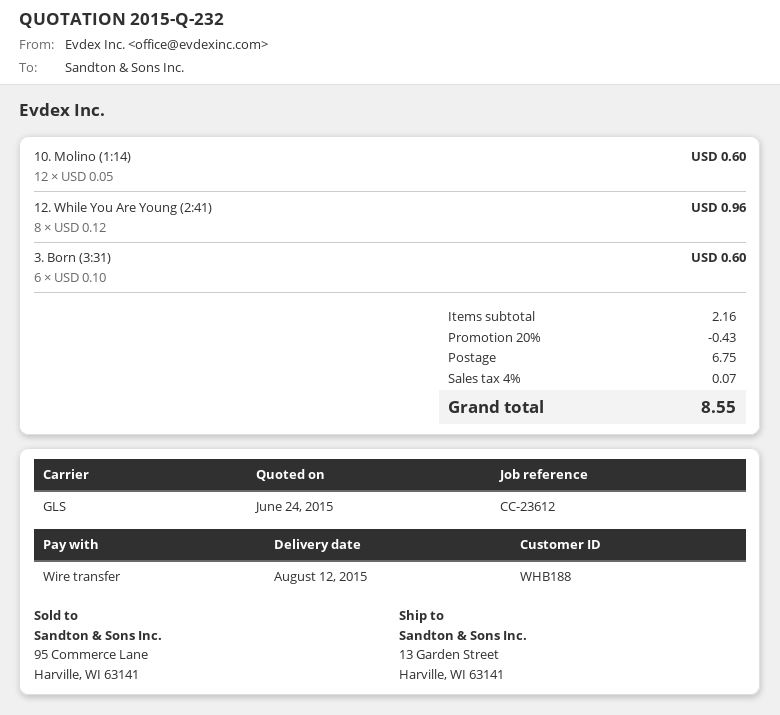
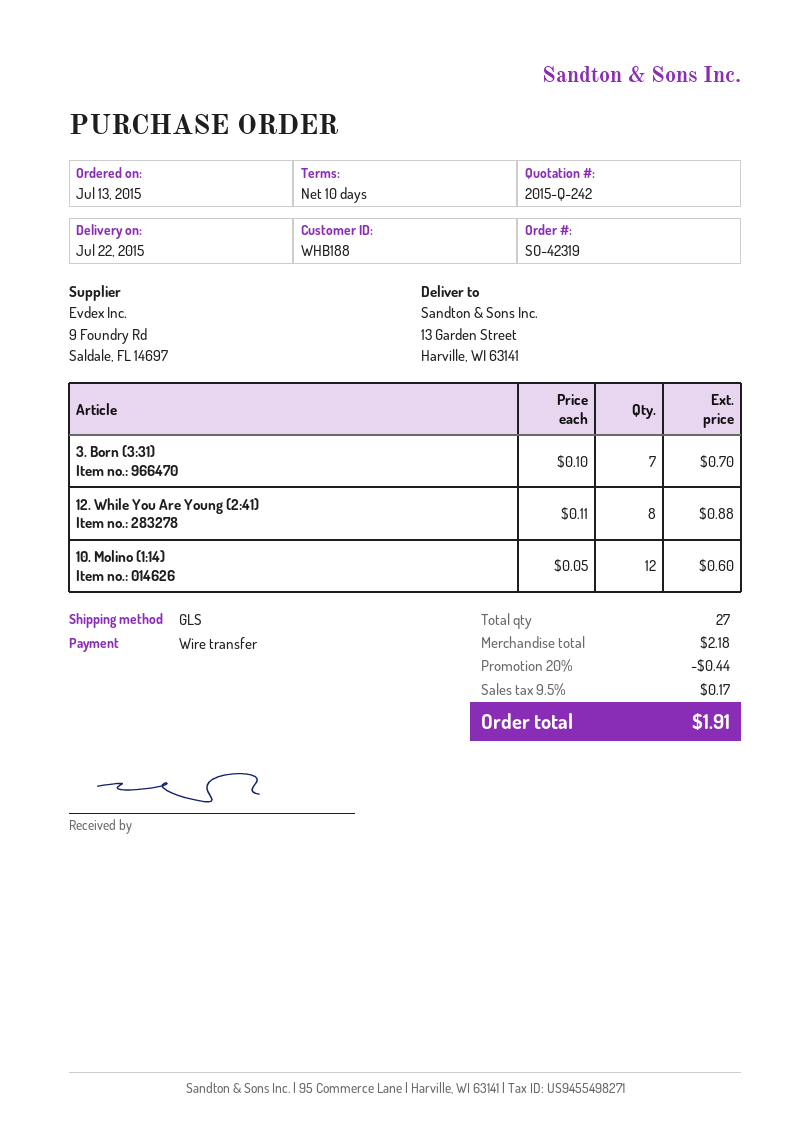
quote number: 2015-Q-232 -> 2015-Q-242
delivery date: 2015-08-12 -> 2015-07-22
12. While You Are Young (2:41): 8 x 0.12 = 0.96 -> 8 x 0.11 = 0.88
3. Born (3:31): 6 x 0.10 = 0.60 -> 7 x 0.10 = 0.70
subtotal: 2.16 -> 2.18
discount: 20% = 0.43 -> 20% = 0.44
shipping: 6.75 -> none
tax: 4% = 0.07 -> 9.5% = 0.17
total: 8.55 -> 1.91

